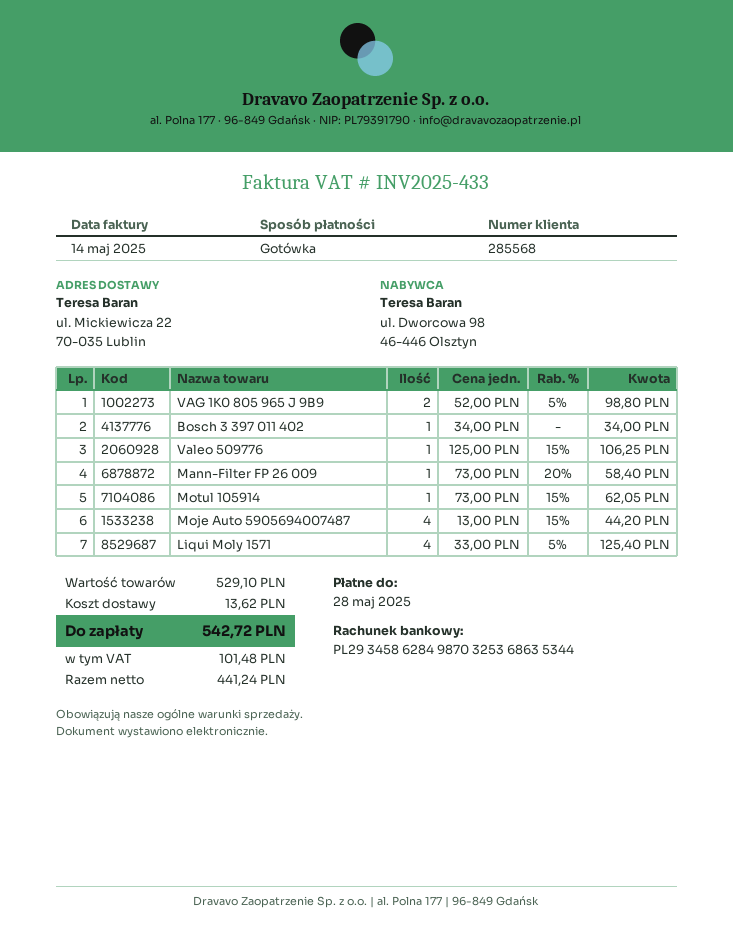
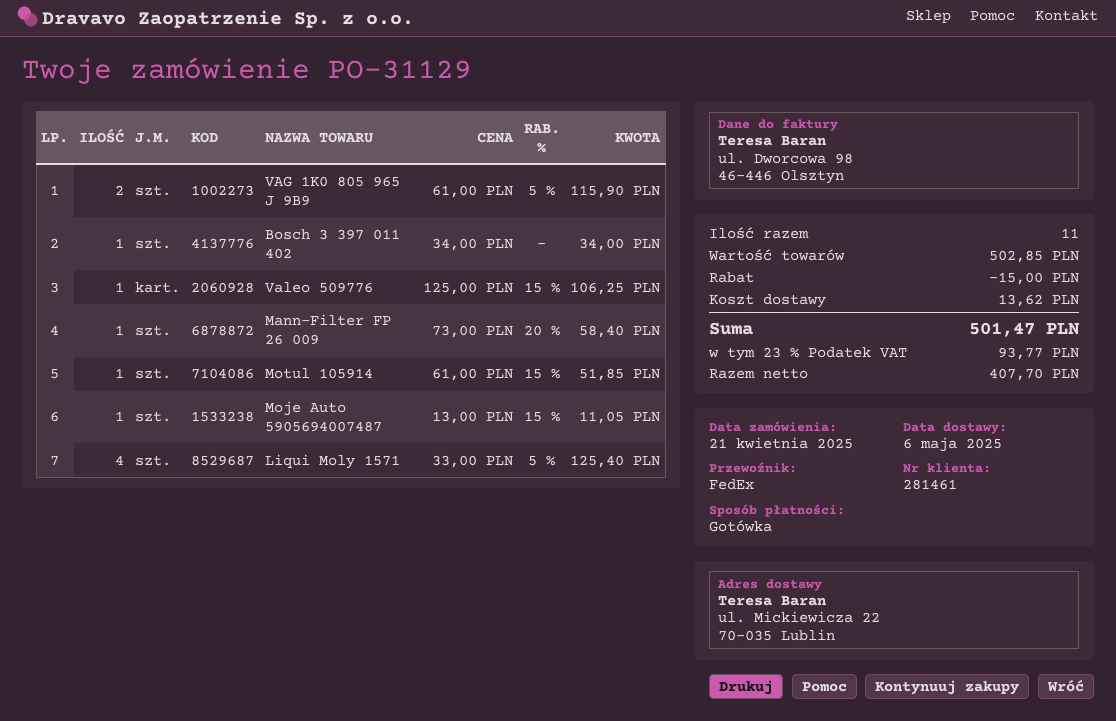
customer number: 285568 -> 281461
VAG 1K0 805 965 J 9B9: 2 x 52.00 - 5% = 98.80 -> 2 x 61.00 - 5% = 115.90
Motul 105914: 1 x 73.00 - 15% = 62.05 -> 1 x 61.00 - 15% = 51.85
Moje Auto 5905694007487: 4 x 13.00 - 15% = 44.20 -> 1 x 13.00 - 15% = 11.05
subtotal: 529.10 -> 502.85
discount: none -> 15.00
net: 441.24 -> 407.70
tax: 101.48 -> 93.77
total: 542.72 -> 501.47

